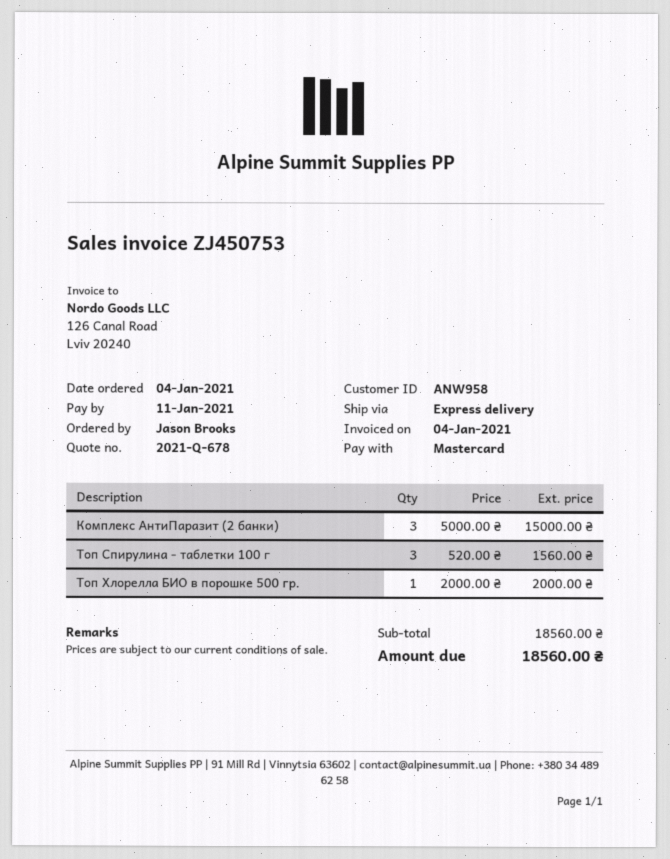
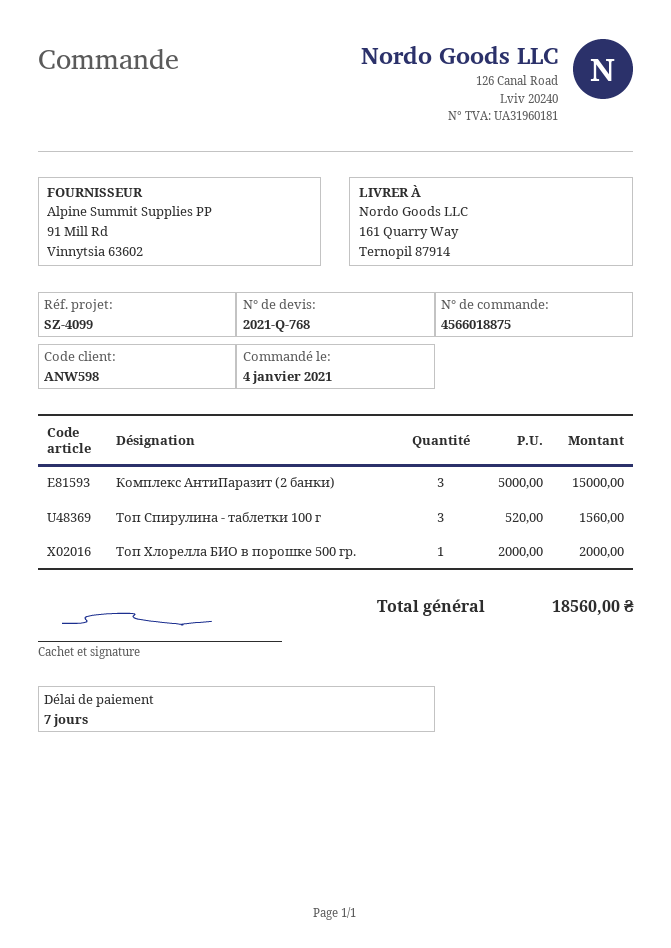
quote number: 2021-Q-678 -> 2021-Q-768
customer number: ANW958 -> ANW598

